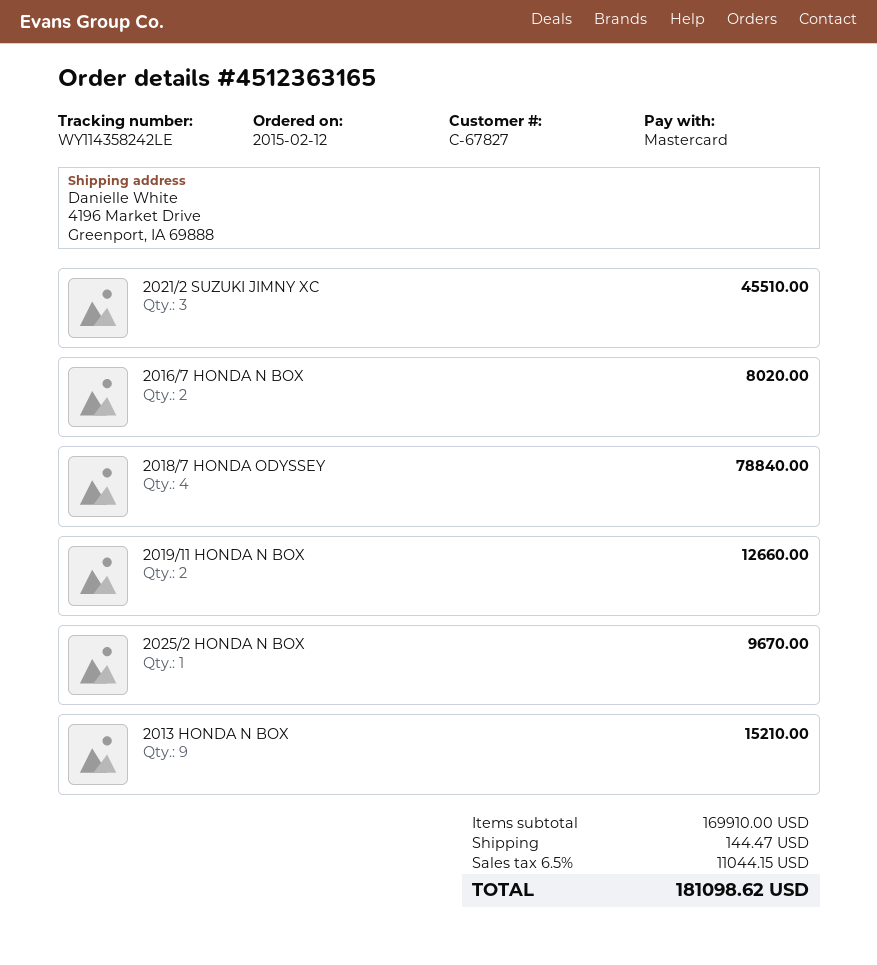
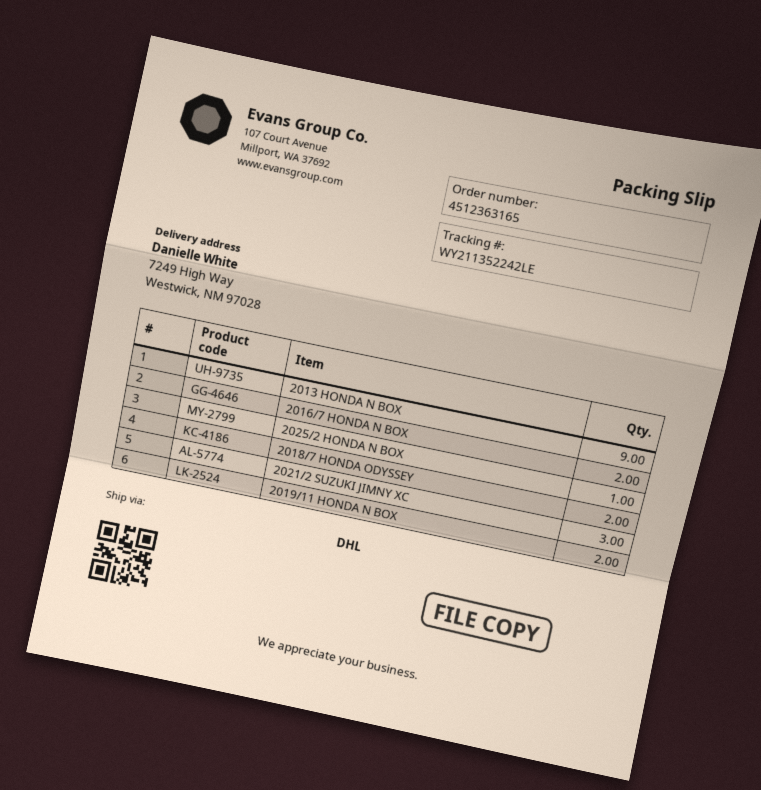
tracking number: WY114358242LE -> WY211352242LE
ship to: 4196 Market Drive, Greenport, IA 69888 -> 7249 High Way, Westwick, NM 97028
2018/7 HONDA ODYSSEY: 4 -> 2

